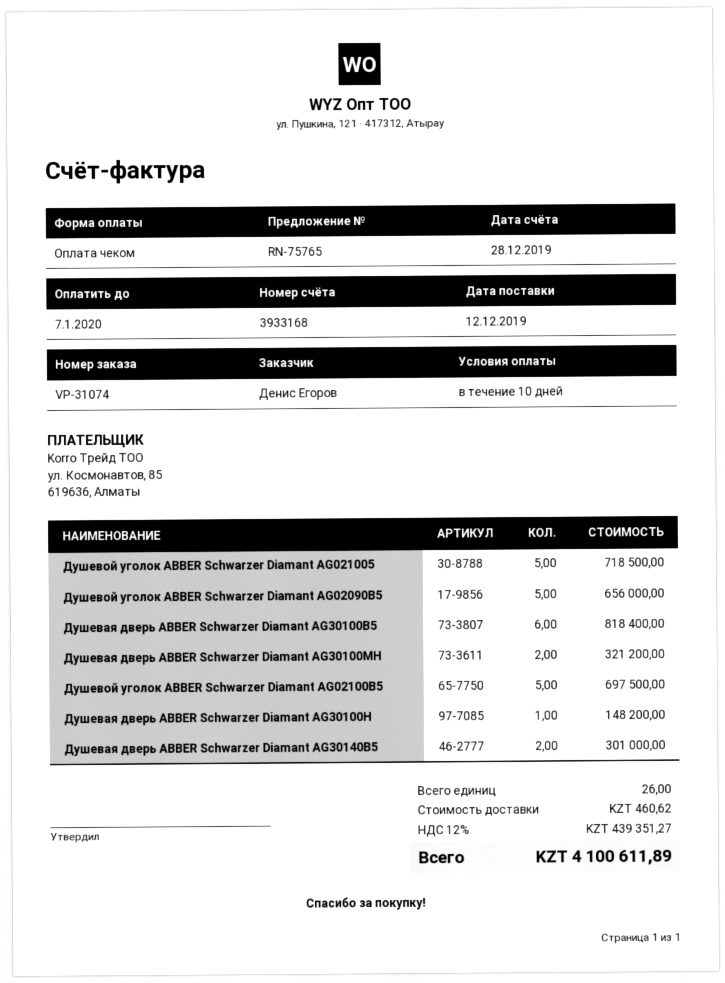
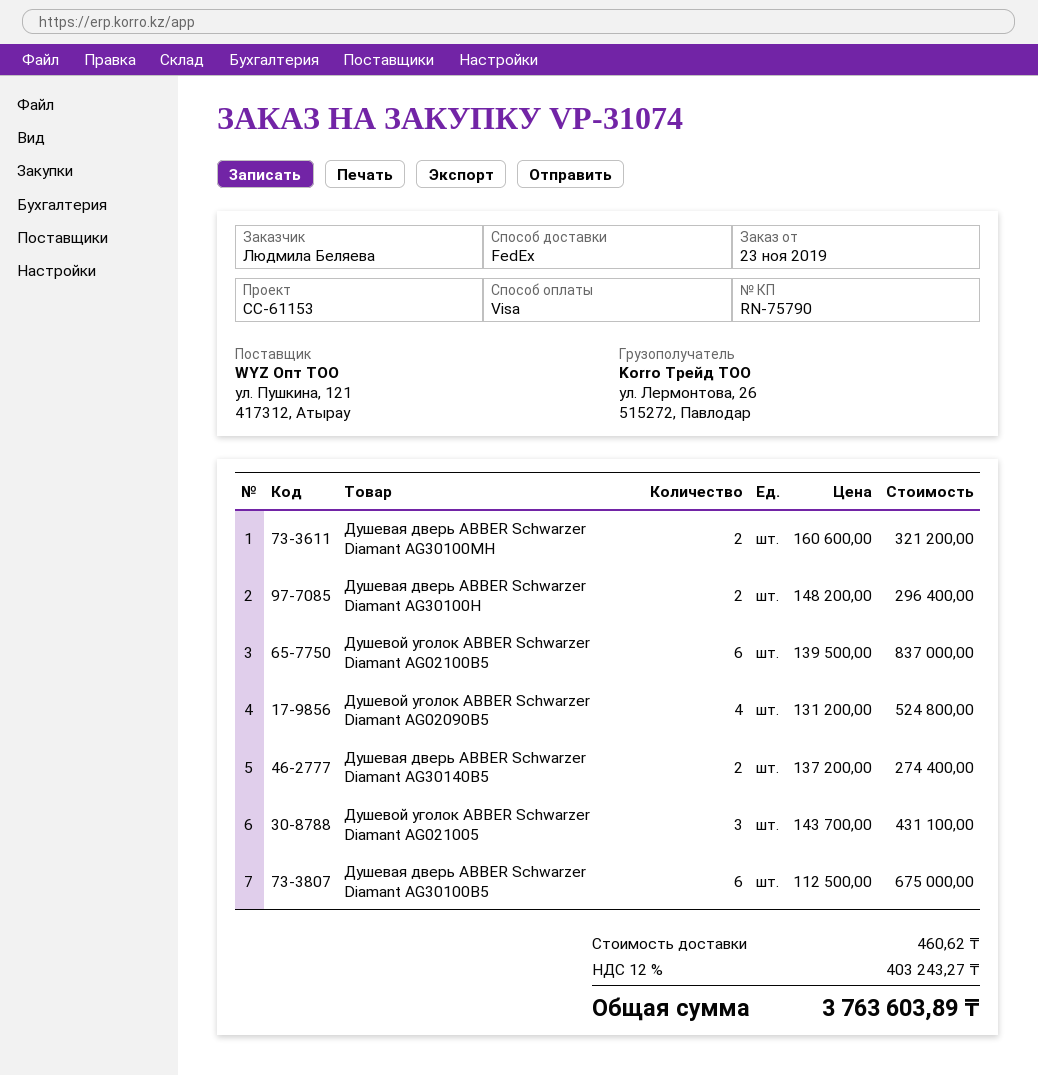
quote number: RN-75765 -> RN-75790
ordered by: Денис Егоров -> Людмила Беляева
payment method: cheque -> Visa
Душевой уголок ABBER Schwarzer Diamant AG021005: 5 for 718500.00 -> 3 for 431100.00
Душевой уголок ABBER Schwarzer Diamant AG02090B5: 5 for 656000.00 -> 4 for 524800.00
Душевая дверь ABBER Schwarzer Diamant AG30100B5: 6 for 818400.00 -> 6 for 675000.00
Душевой уголок ABBER Schwarzer Diamant AG02100B5: 5 for 697500.00 -> 6 for 837000.00
Душевая дверь ABBER Schwarzer Diamant AG30100H: 1 for 148200.00 -> 2 for 296400.00
Душевая дверь ABBER Schwarzer Diamant AG30140B5: 2 for 301000.00 -> 2 for 274400.00
tax: 12% = 439351.27 -> 12% = 403243.27
total: 4100611.89 -> 3763603.89

